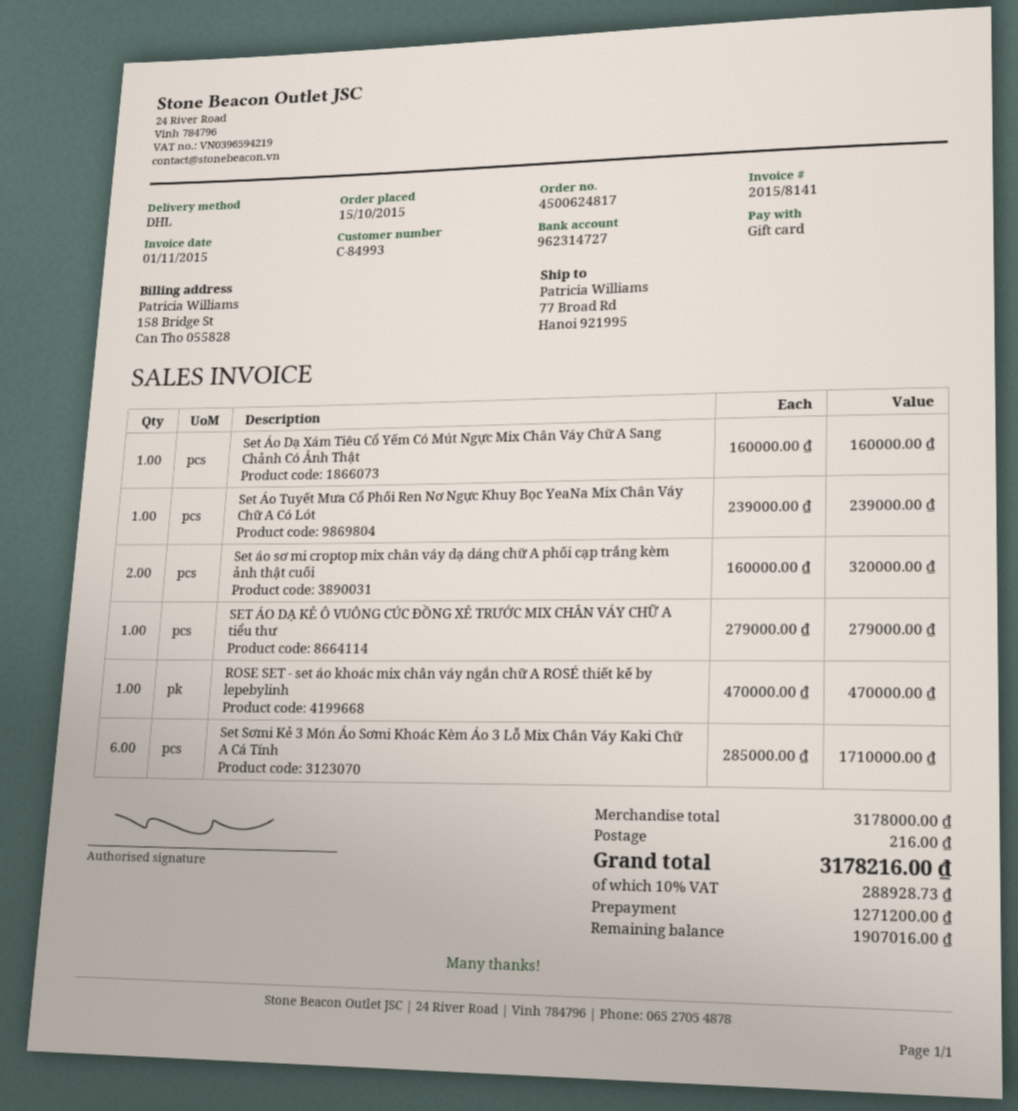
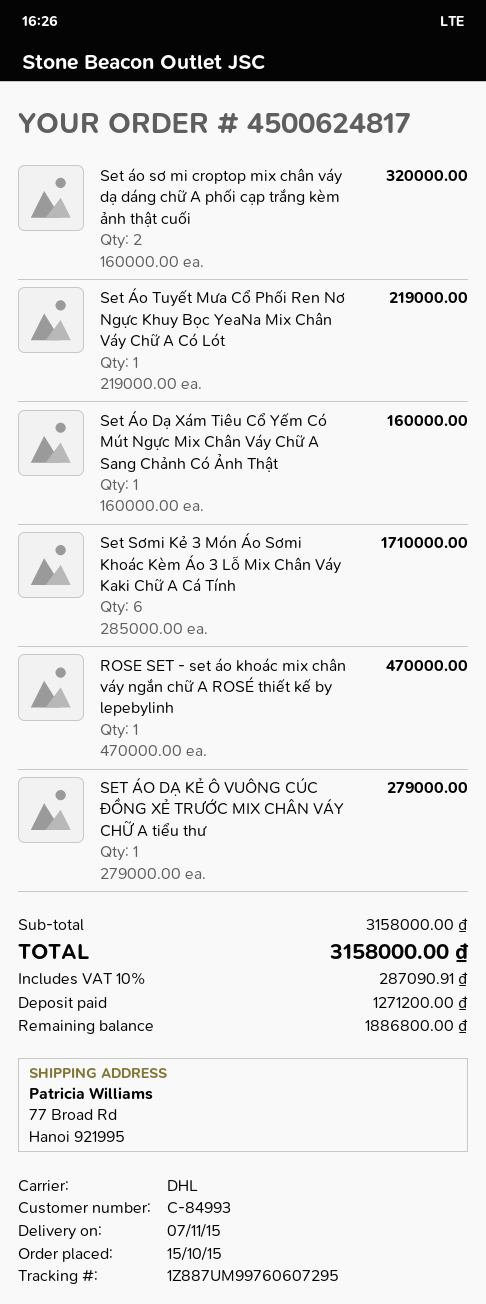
Set Áo Tuyết Mưa Cổ Phối Ren Nơ Ngực Khuy Bọc YeaNa Mix Chân Váy Chữ A Có Lót: 1 x 239000.00 = 239000.00 -> 1 x 219000.00 = 219000.00
subtotal: 3178000.00 -> 3158000.00
shipping: 216.00 -> none
tax: 10% = 288928.73 -> 10% = 287090.91
total: 3178216.00 -> 3158000.00
balance: 1907016.00 -> 1886800.00

